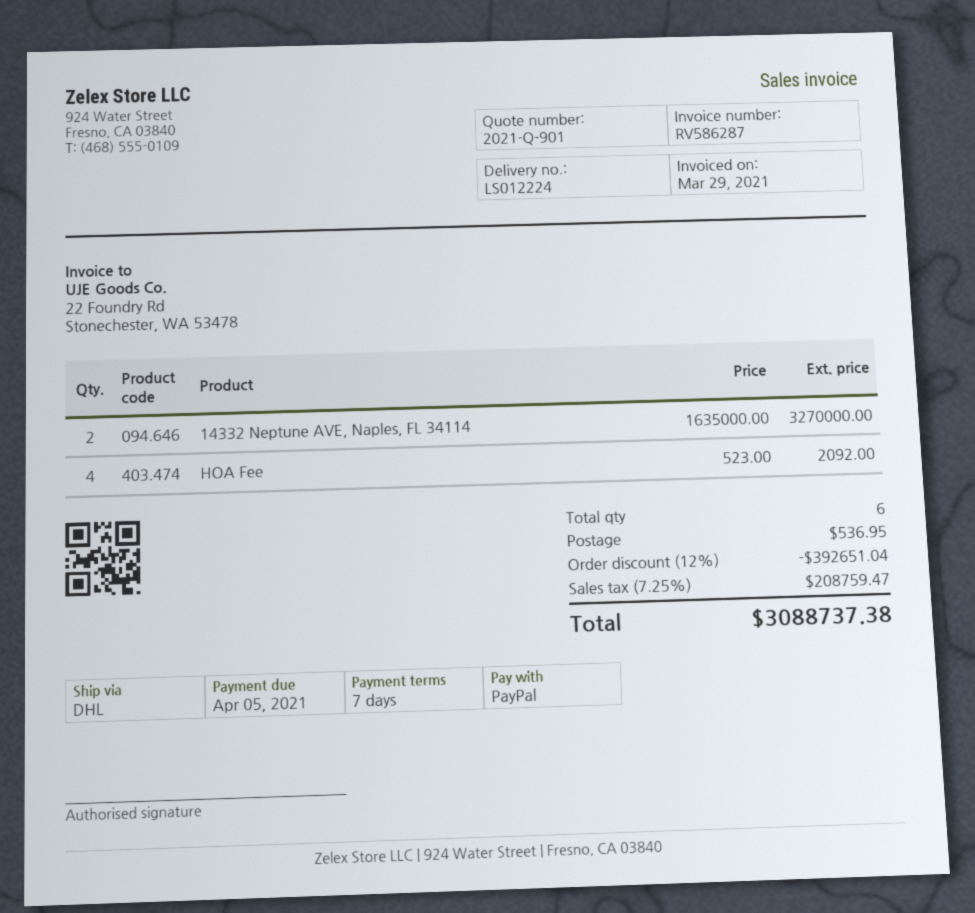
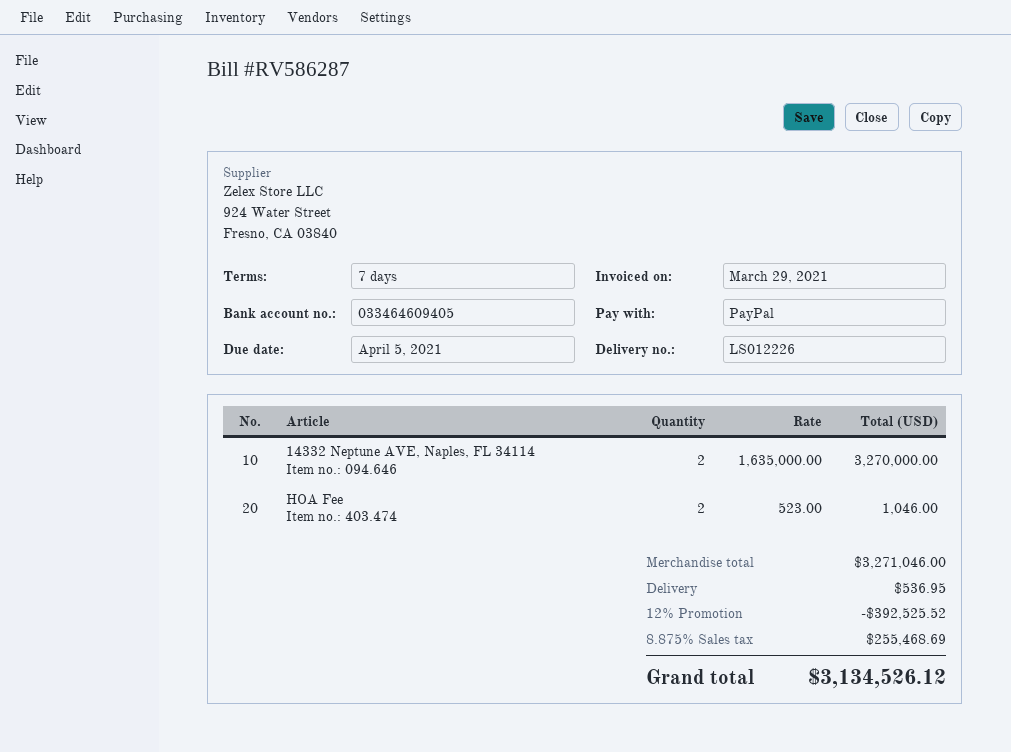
delivery note number: LS012224 -> LS012226
HOA Fee: 4 x 523.00 = 2092.00 -> 2 x 523.00 = 1046.00
discount: 12% = 392651.04 -> 12% = 392525.52
tax: 7.25% = 208759.47 -> 8.875% = 255468.69
total: 3088737.38 -> 3134526.12

